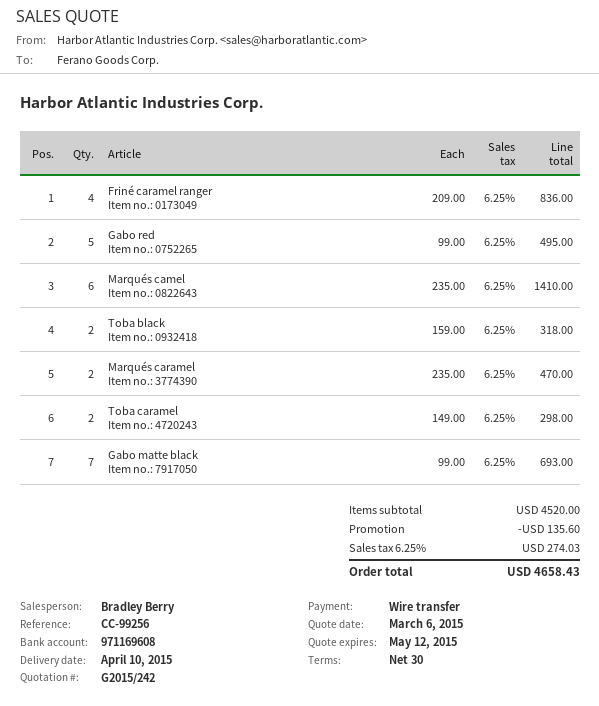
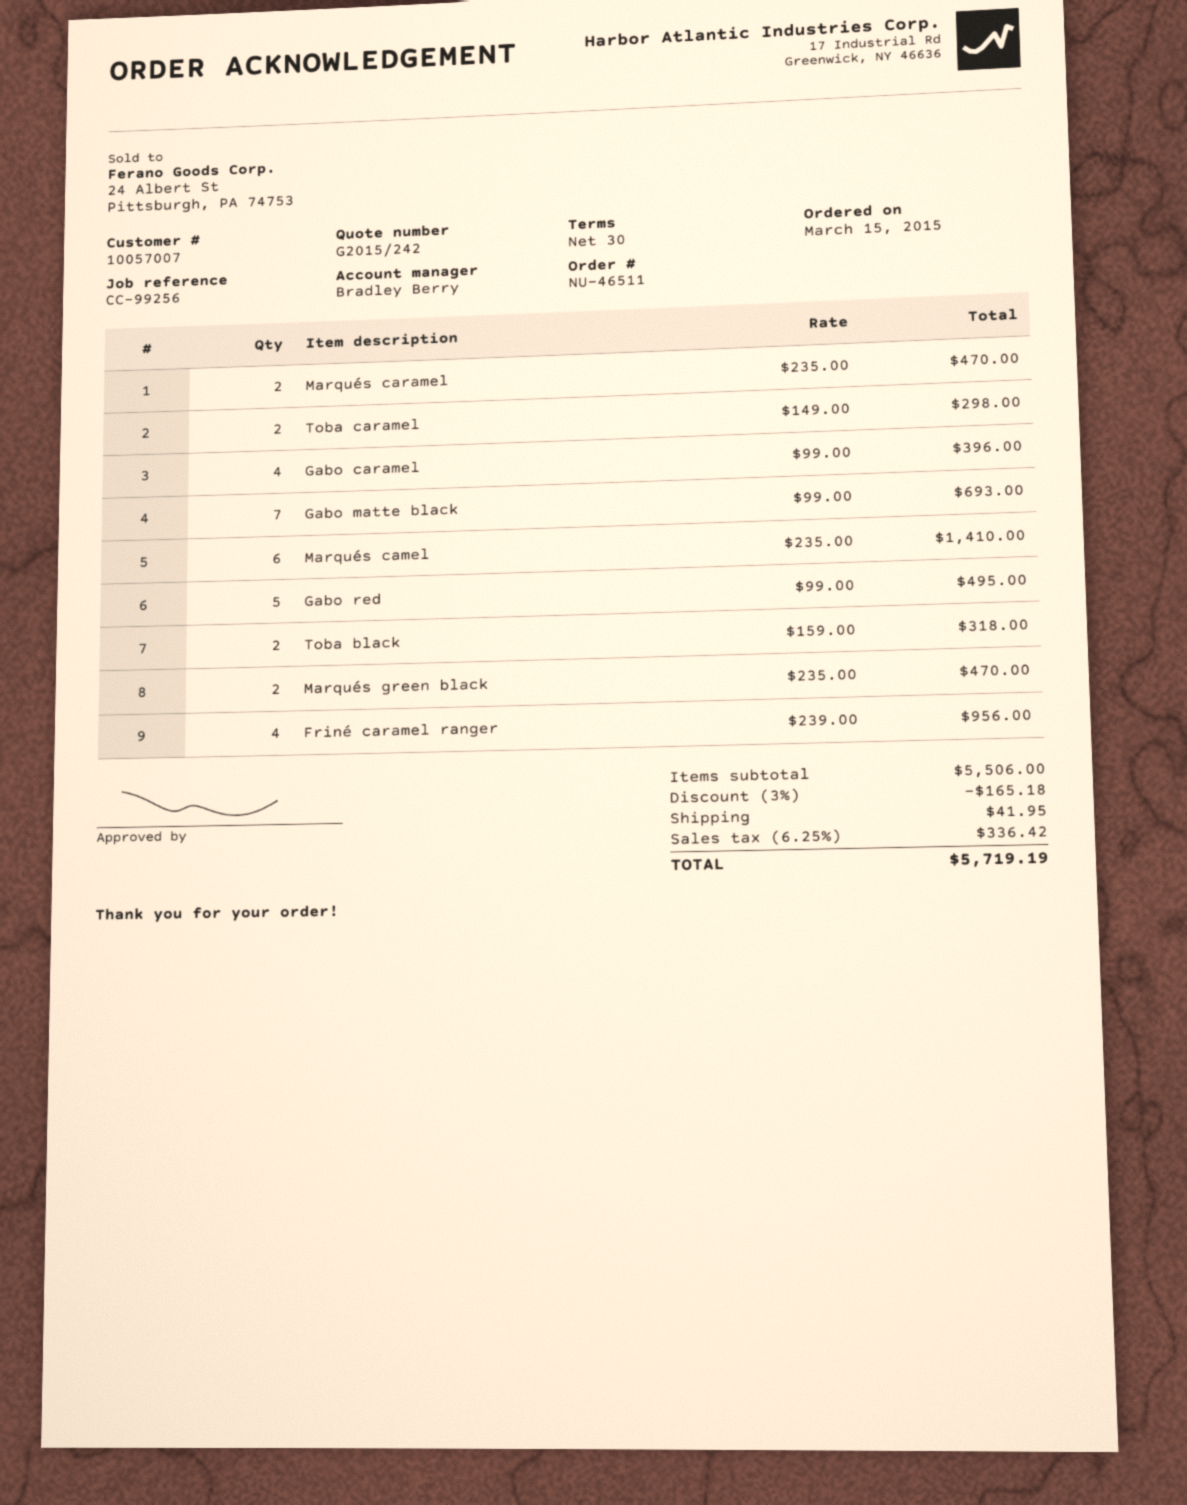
Friné caramel ranger: 4 x 209.00 = 836.00 -> 4 x 239.00 = 956.00
Gabo caramel: none -> 4 x 99.00 = 396.00
Marqués green black: none -> 2 x 235.00 = 470.00
subtotal: 4520.00 -> 5506.00
discount: 135.60 -> 165.18
shipping: none -> 41.95
tax: 6.25% = 274.03 -> 6.25% = 336.42
total: 4658.43 -> 5719.19

